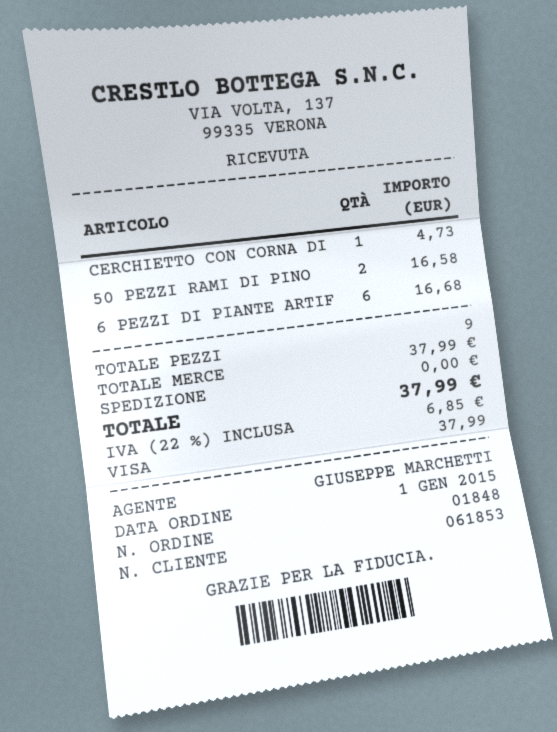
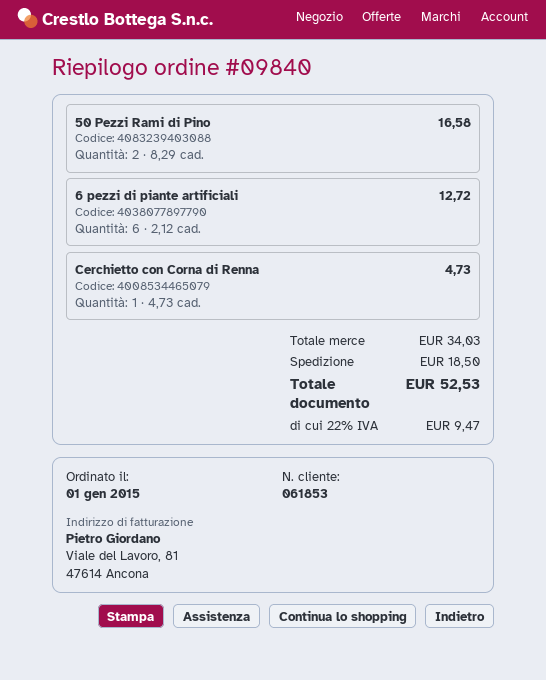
order number: 01848 -> 09840
6 PEZZI DI PIANTE ARTIF: 6 for 16.68 -> 6 for 12.72
subtotal: 37.99 -> 34.03
shipping: 0.00 -> 18.50
tax: 22% = 6.85 -> 22% = 9.47
total: 37.99 -> 52.53

